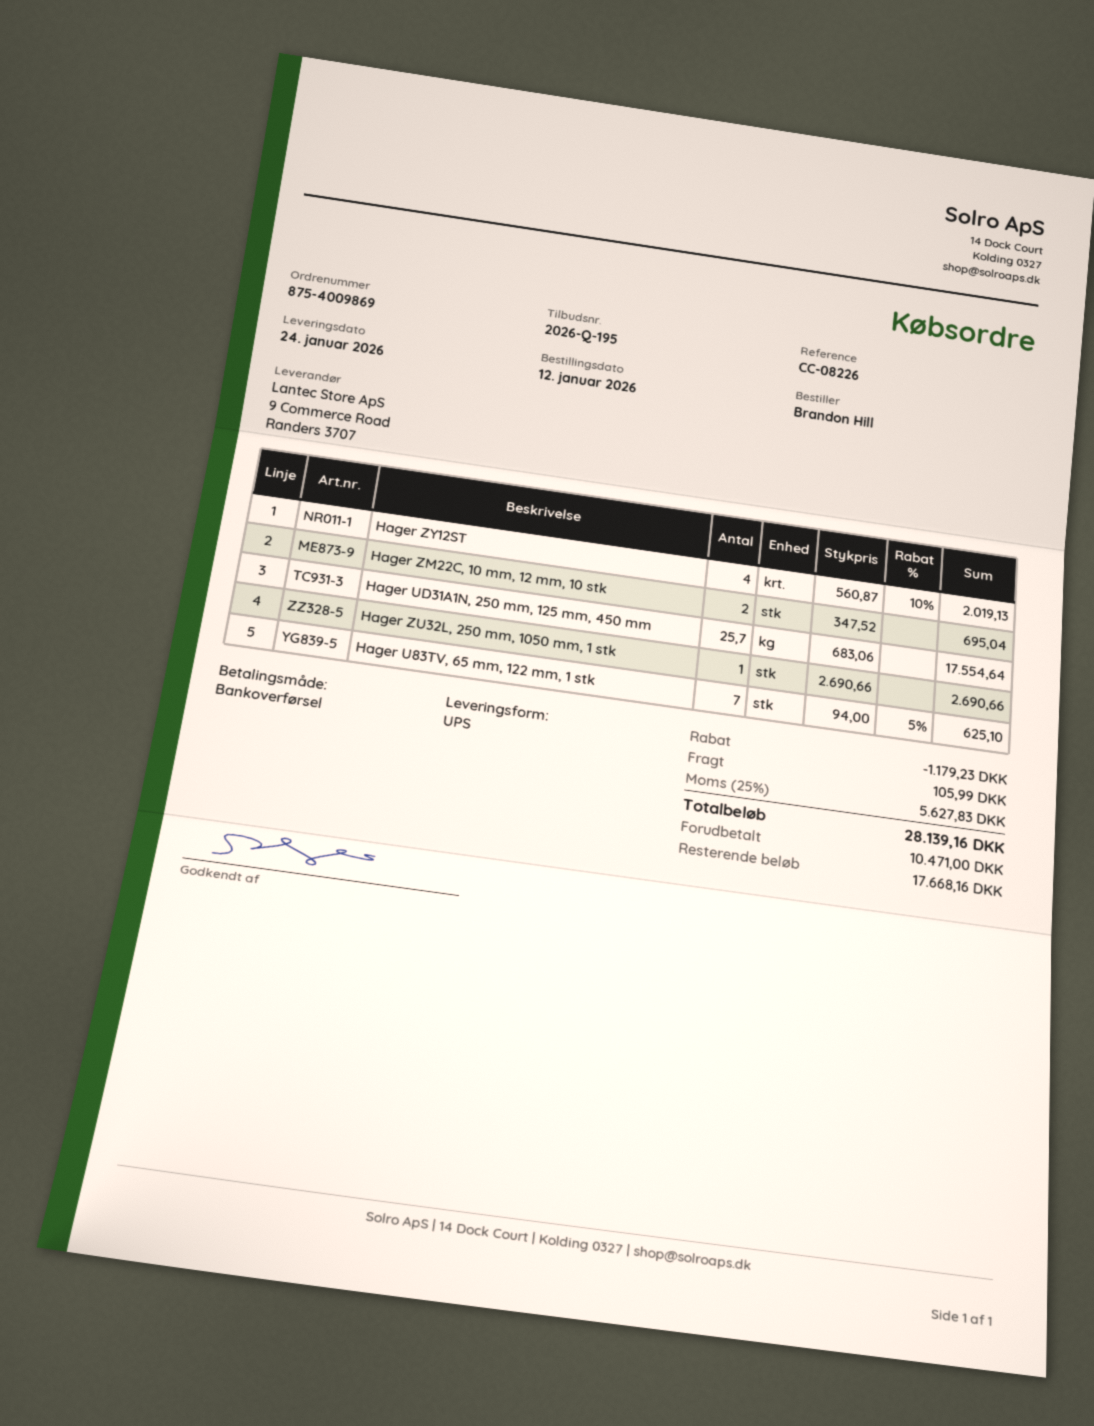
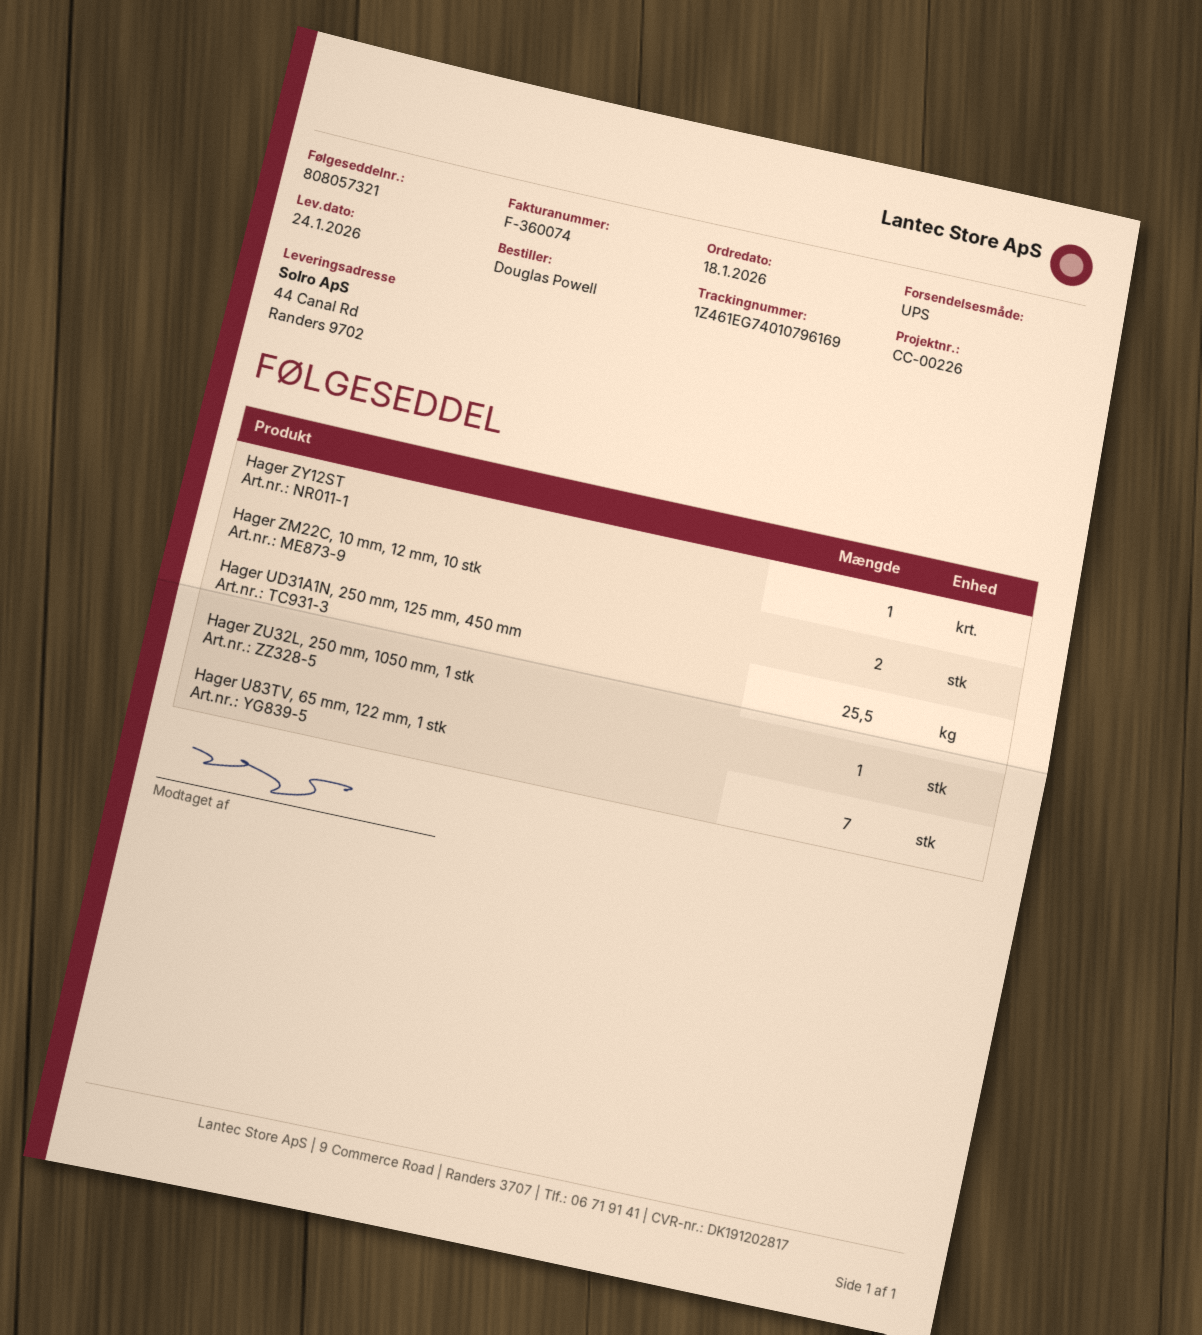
order date: 2026-01-12 -> 2026-01-18
reference: CC-08226 -> CC-00226
ordered by: Brandon Hill -> Douglas Powell
Hager ZY12ST: 4 -> 1
Hager UD31A1N, 250 mm, 125 mm, 450 mm: 25.7 -> 25.5

